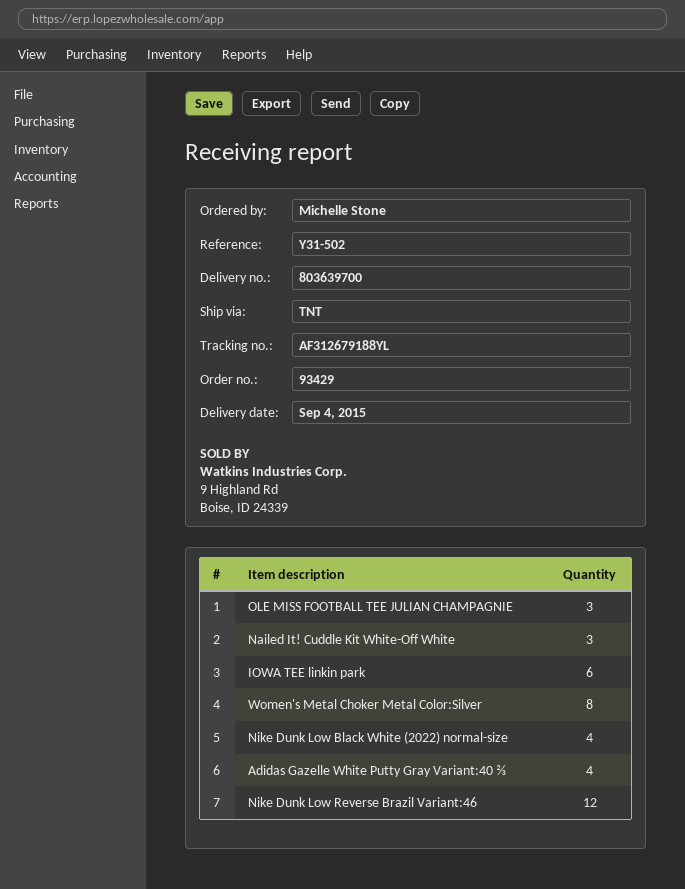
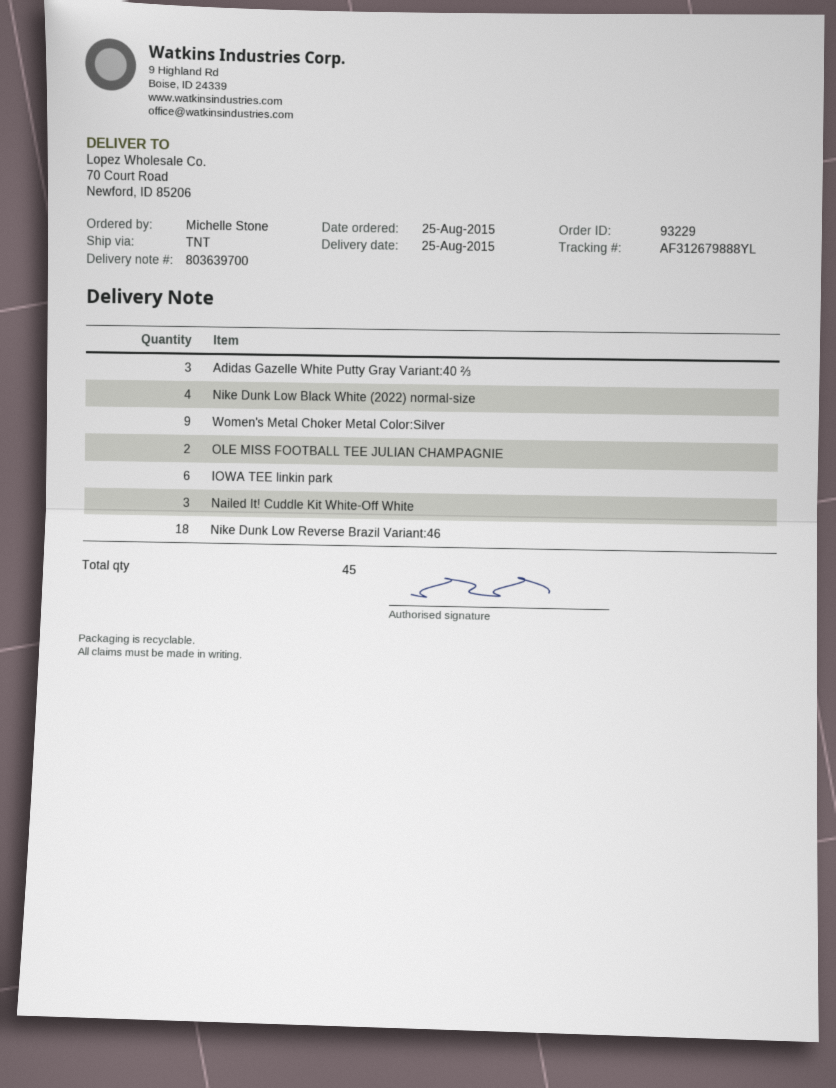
order number: 93429 -> 93229
delivery date: 2015-09-04 -> 2015-08-25
tracking number: AF312679188YL -> AF312679888YL
OLE MISS FOOTBALL TEE JULIAN CHAMPAGNIE: 3 -> 2
Women's Metal Choker Metal Color:Silver: 8 -> 9
Adidas Gazelle White Putty Gray Variant:40 ⅔: 4 -> 3
Nike Dunk Low Reverse Brazil Variant:46: 12 -> 18

